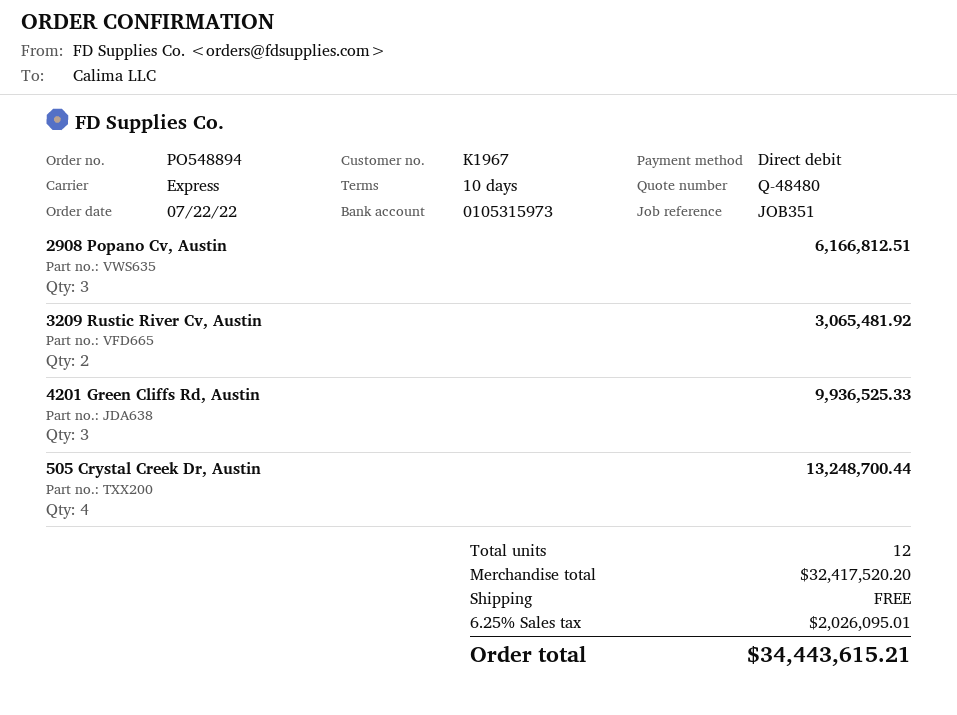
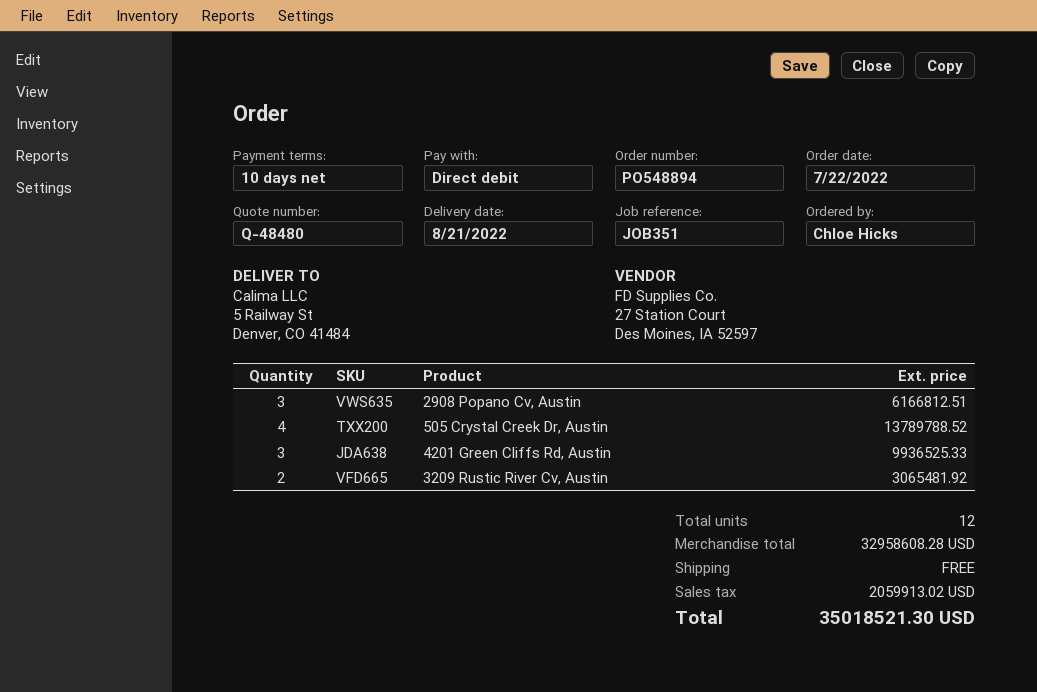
505 Crystal Creek Dr, Austin: 4 for 13248700.44 -> 4 for 13789788.52
subtotal: 32417520.20 -> 32958608.28
tax: 2026095.01 -> 2059913.02
total: 34443615.21 -> 35018521.30

